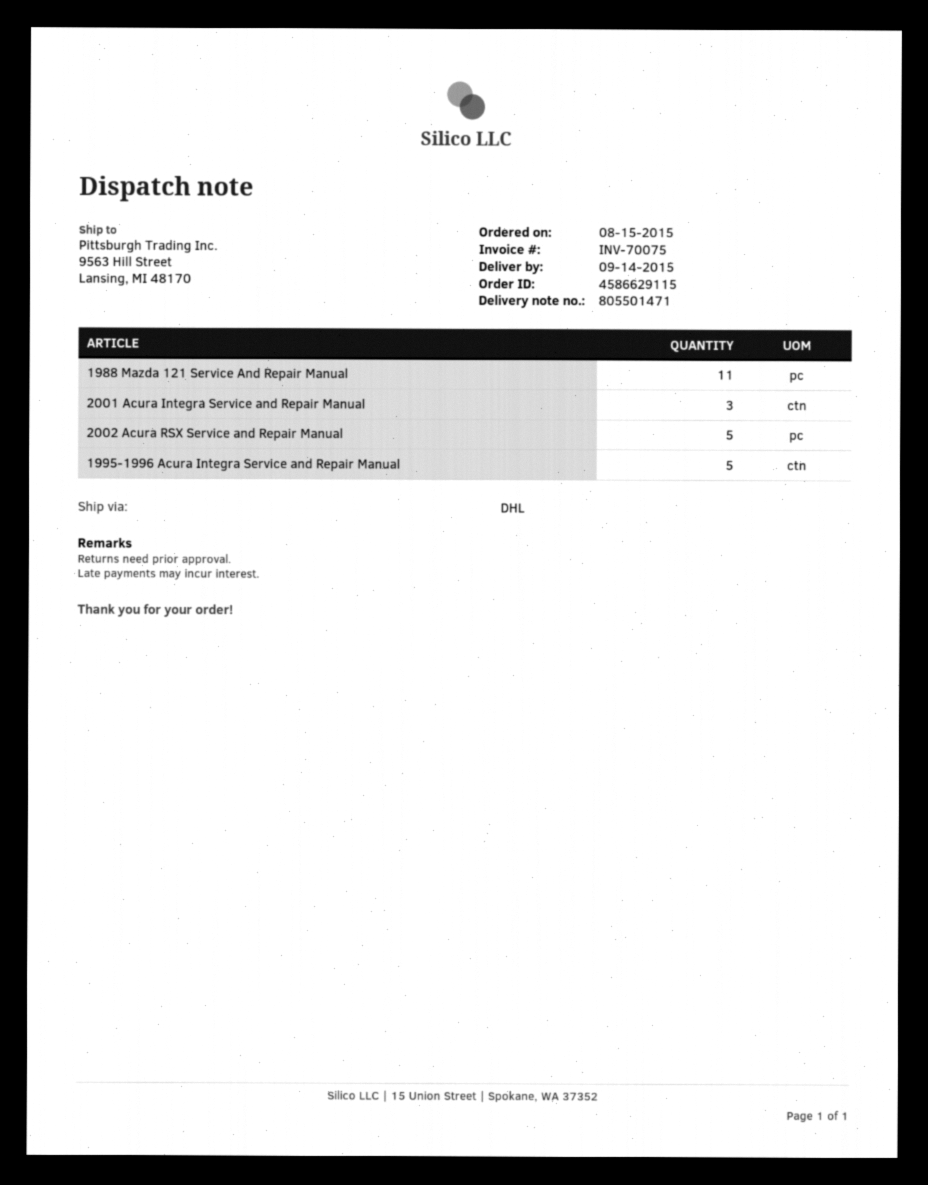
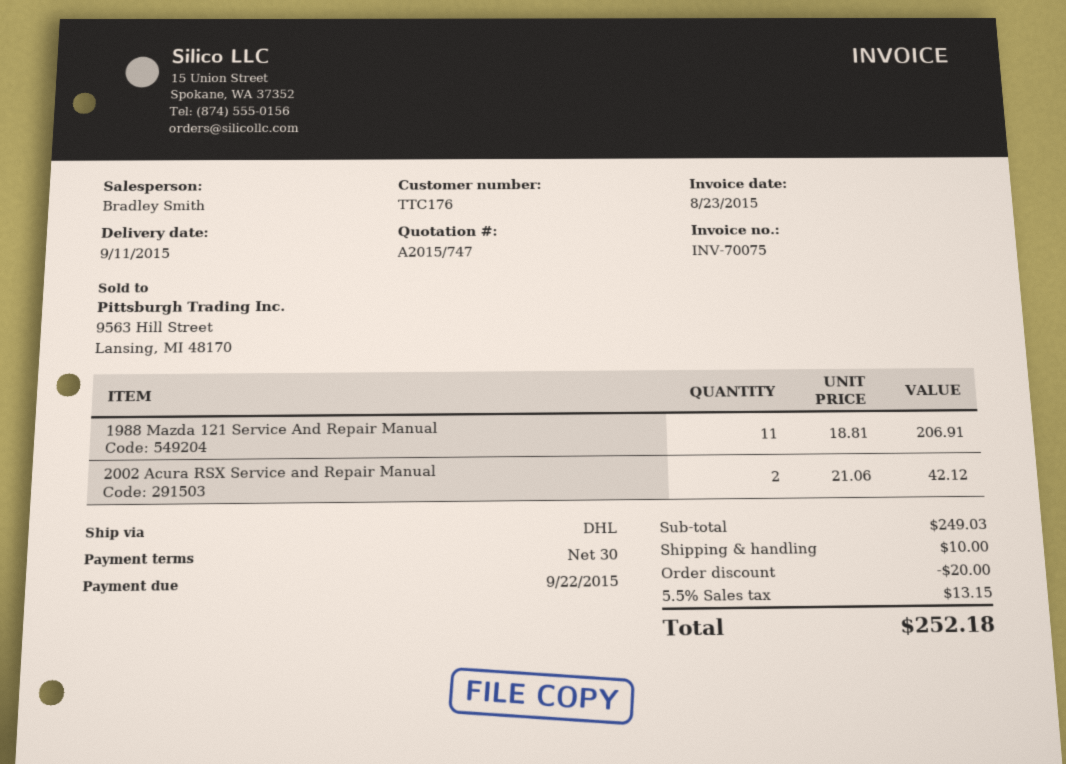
delivery date: 2015-09-14 -> 2015-09-11
2001 Acura Integra Service and Repair Manual: 3 -> none
2002 Acura RSX Service and Repair Manual: 5 -> 2
1995-1996 Acura Integra Service and Repair Manual: 5 -> none

